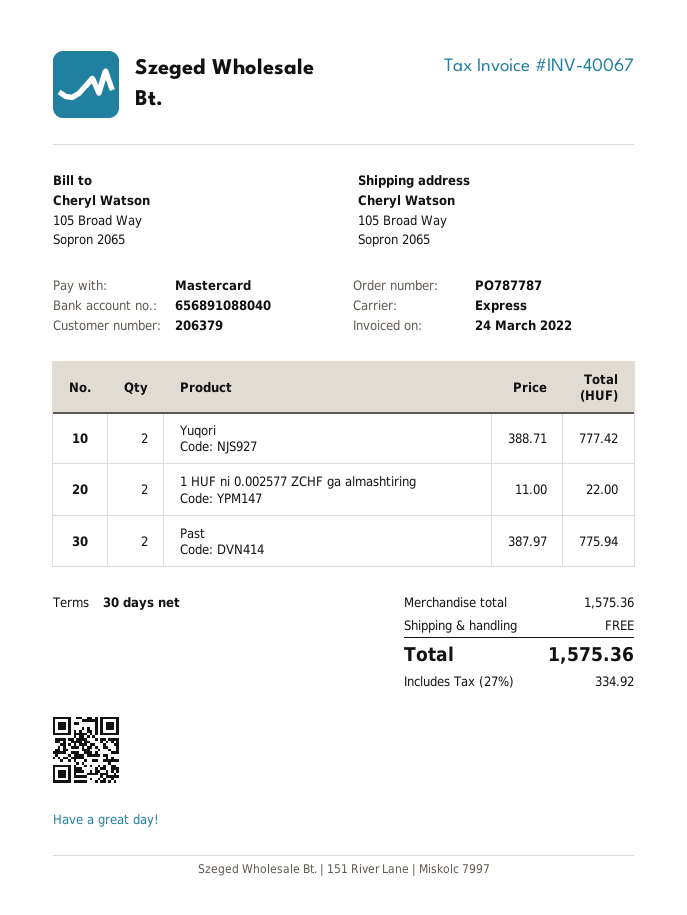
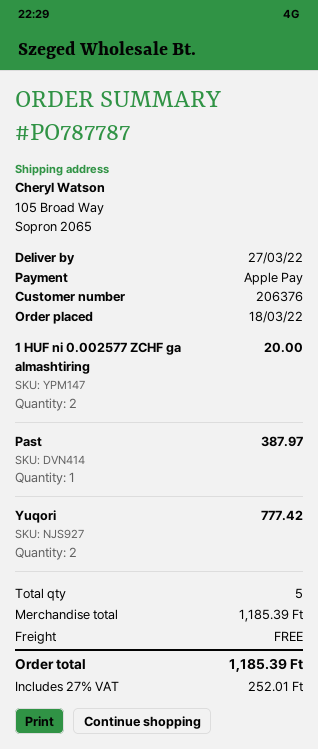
customer number: 206379 -> 206376
payment method: Mastercard -> Apple Pay
1 HUF ni 0.002577 ZCHF ga almashtiring: 2 for 22.00 -> 2 for 20.00
Past: 2 for 775.94 -> 1 for 387.97
subtotal: 1575.36 -> 1185.39
tax: 27% = 334.92 -> 27% = 252.01
total: 1575.36 -> 1185.39

